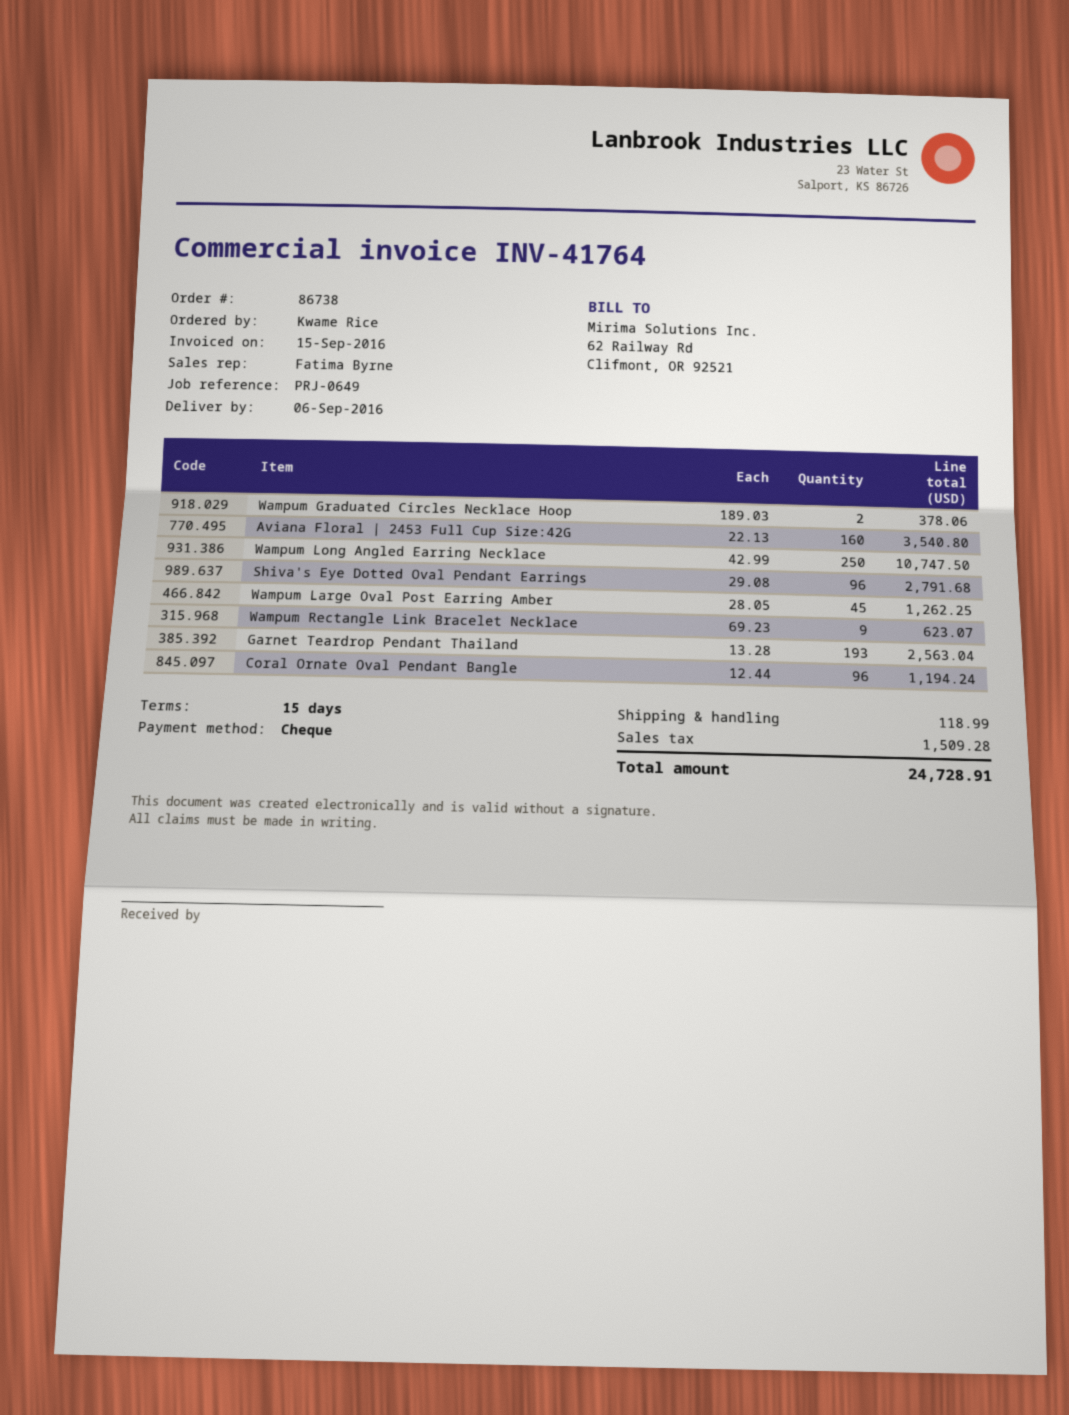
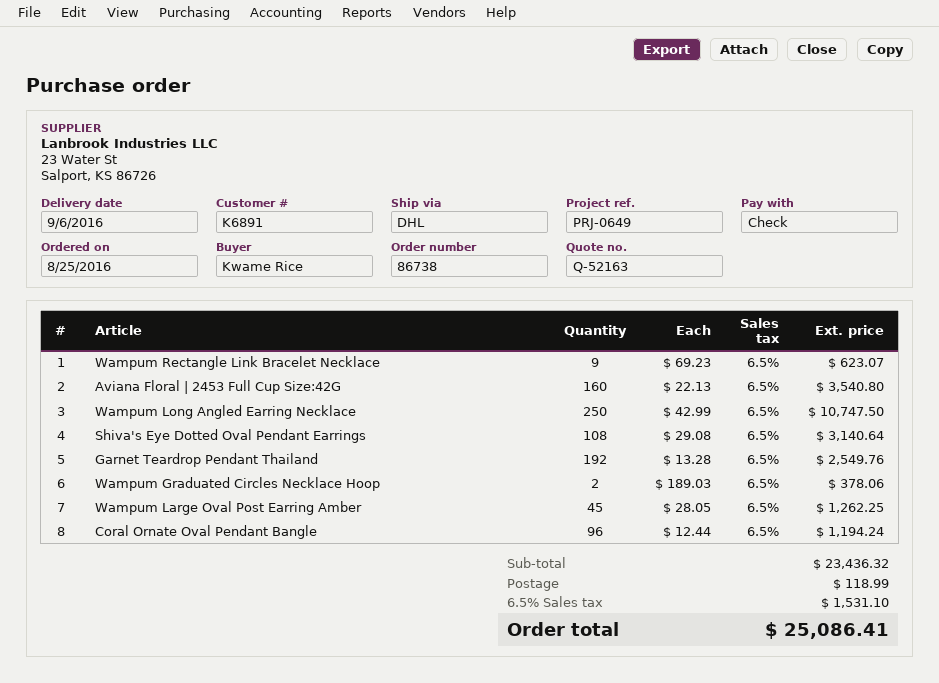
Shiva's Eye Dotted Oval Pendant Earrings: 96 x 29.08 = 2791.68 -> 108 x 29.08 = 3140.64
Garnet Teardrop Pendant Thailand: 193 x 13.28 = 2563.04 -> 192 x 13.28 = 2549.76
tax: 1509.28 -> 1531.10
total: 24728.91 -> 25086.41

